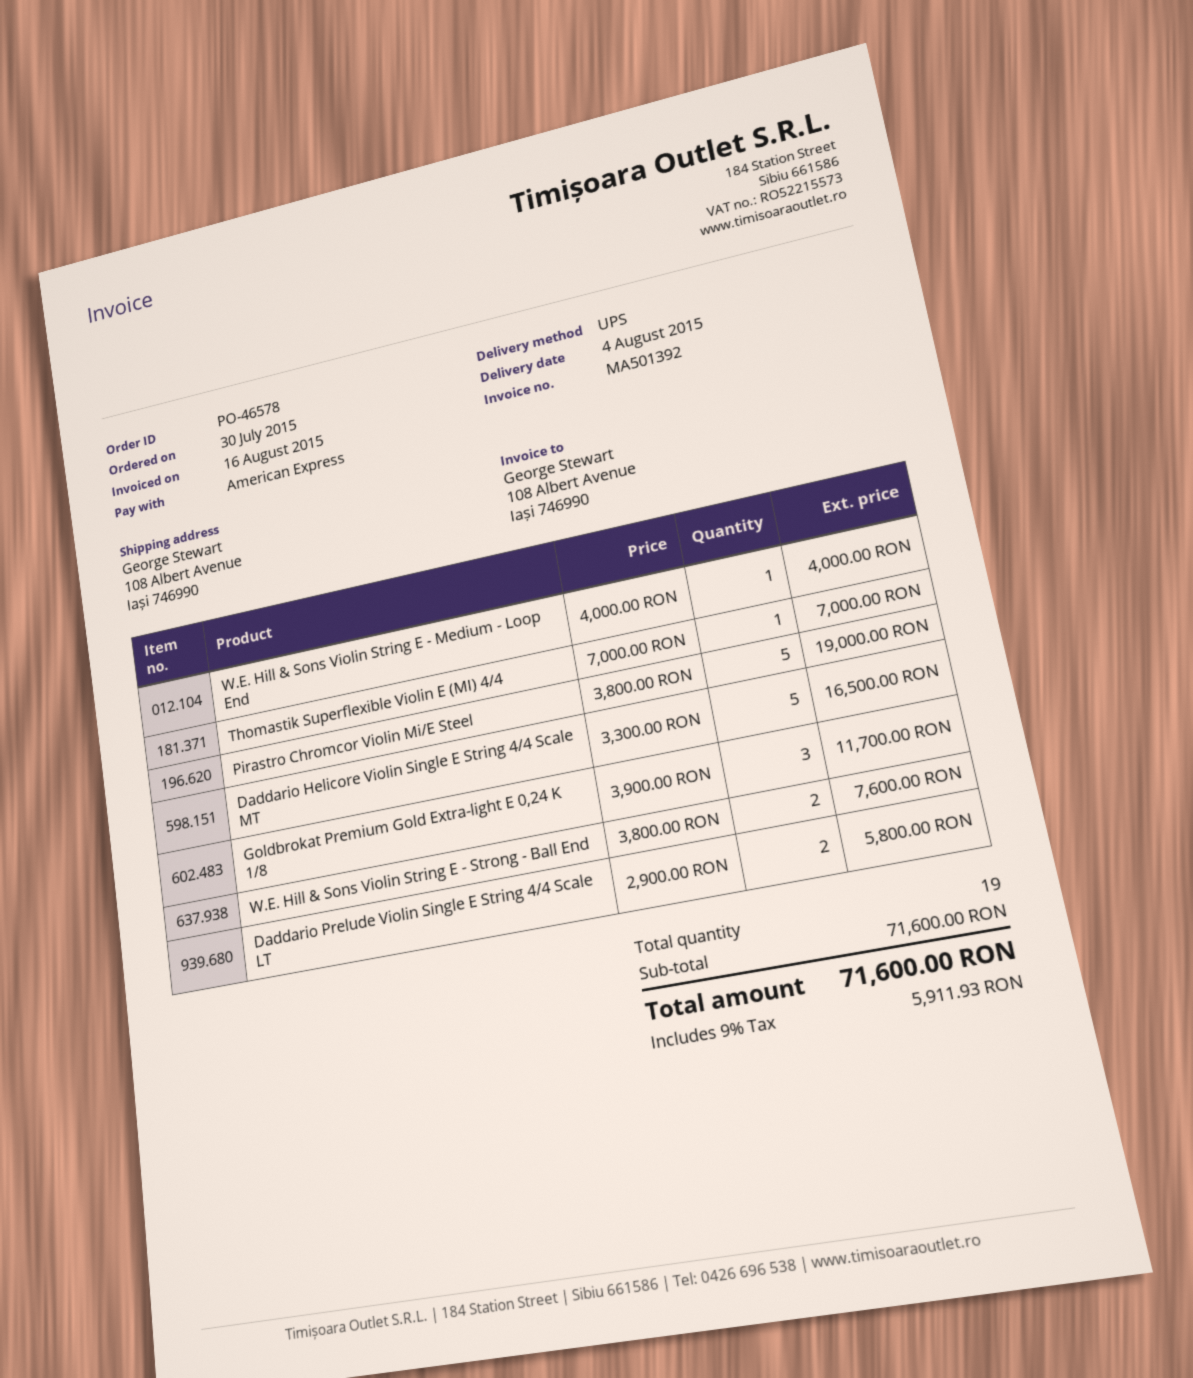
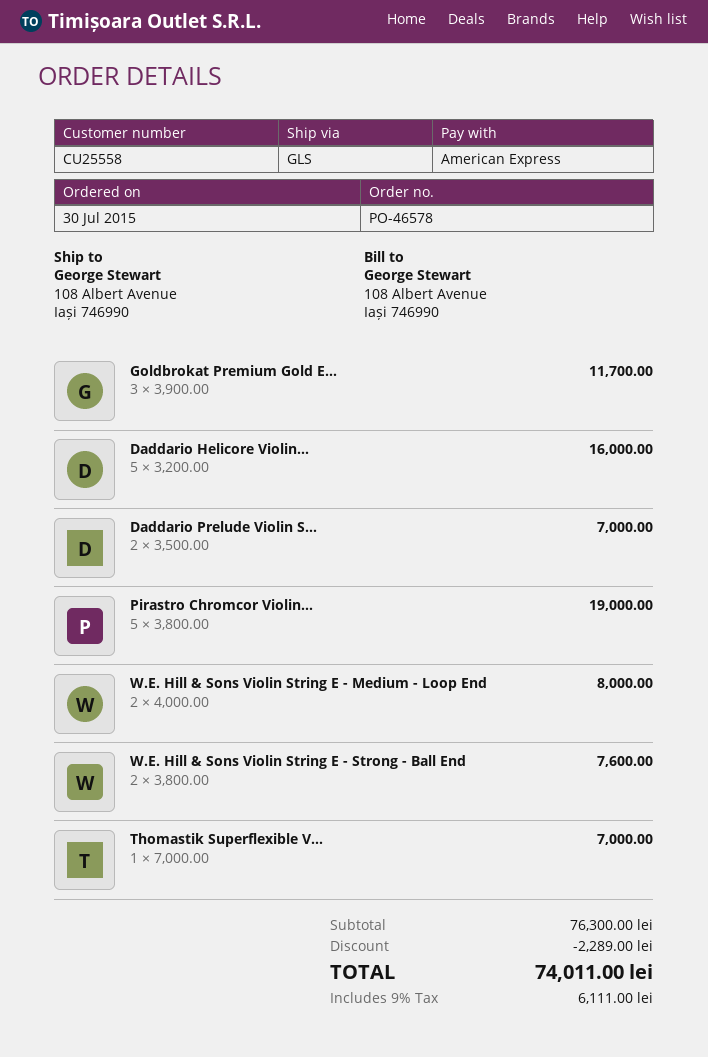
shipping method: UPS -> GLS
W.E. Hill & Sons Violin String E - Medium - Loop End: 1 x 4000.00 = 4000.00 -> 2 x 4000.00 = 8000.00
Daddario Helicore Violin Single E String 4/4 Scale MT: 5 x 3300.00 = 16500.00 -> 5 x 3200.00 = 16000.00
Daddario Prelude Violin Single E String 4/4 Scale LT: 2 x 2900.00 = 5800.00 -> 2 x 3500.00 = 7000.00
subtotal: 71600.00 -> 76300.00
discount: none -> 2289.00
tax: 9% = 5911.93 -> 9% = 6111.00
total: 71600.00 -> 74011.00

